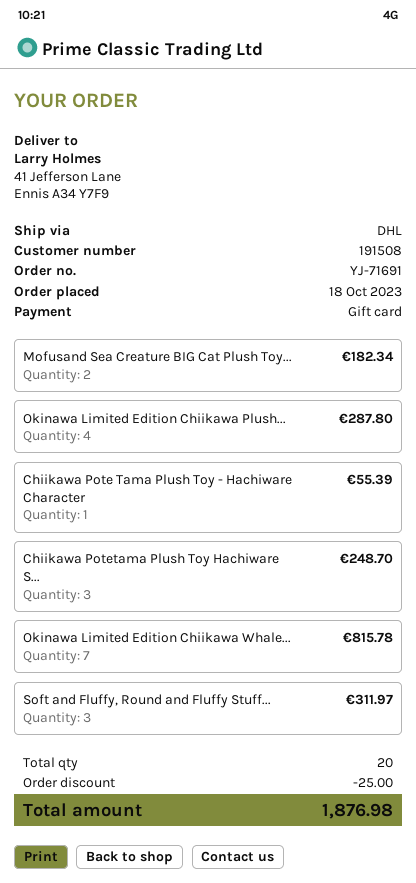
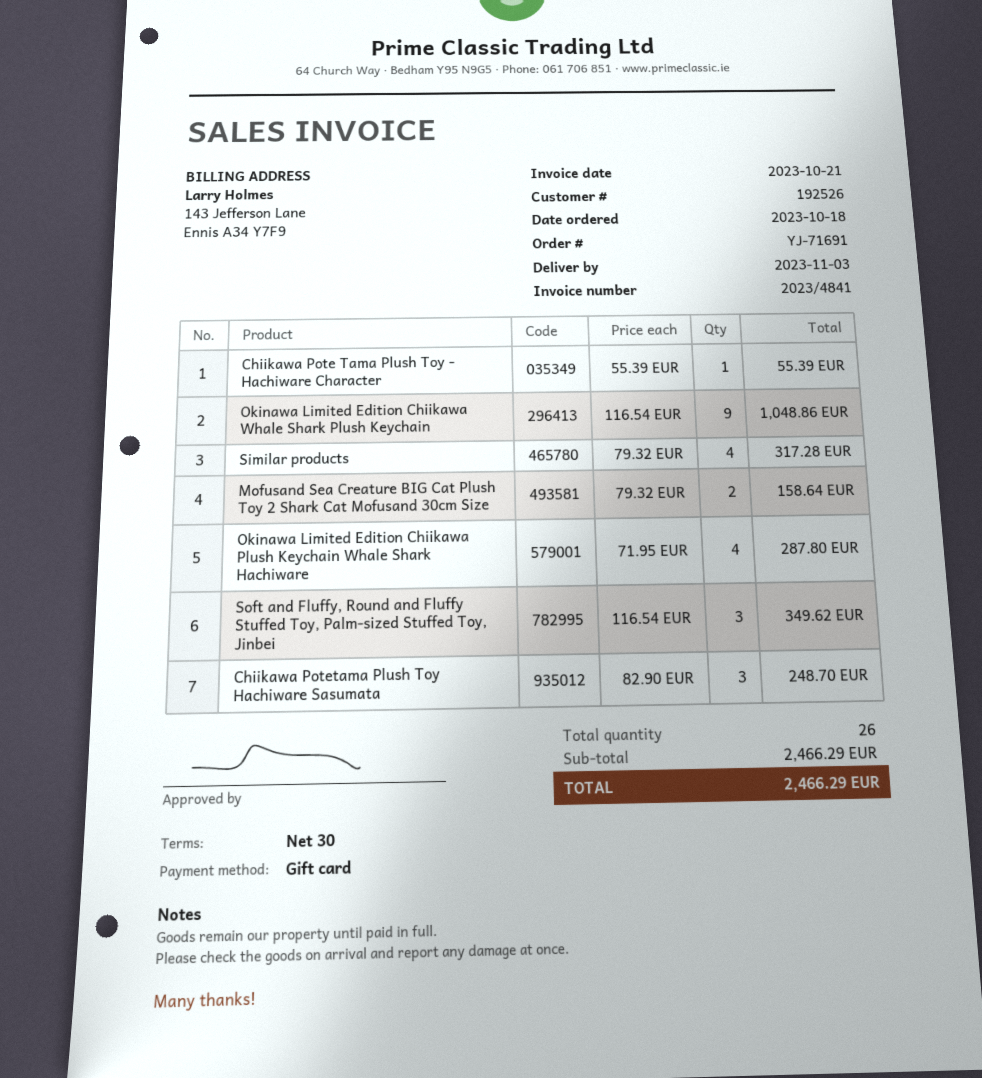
customer number: 191508 -> 192526
Mofusand Sea Creature BIG Cat Plush Toy...: 2 for 182.34 -> 2 for 158.64
Okinawa Limited Edition Chiikawa Whale...: 7 for 815.78 -> 9 for 1048.86
Soft and Fluffy, Round and Fluffy Stuff...: 3 for 311.97 -> 3 for 349.62
Similar products: none -> 4 for 317.28
total quantity: 20 -> 26
discount: 25.00 -> none
total: 1876.98 -> 2466.29

